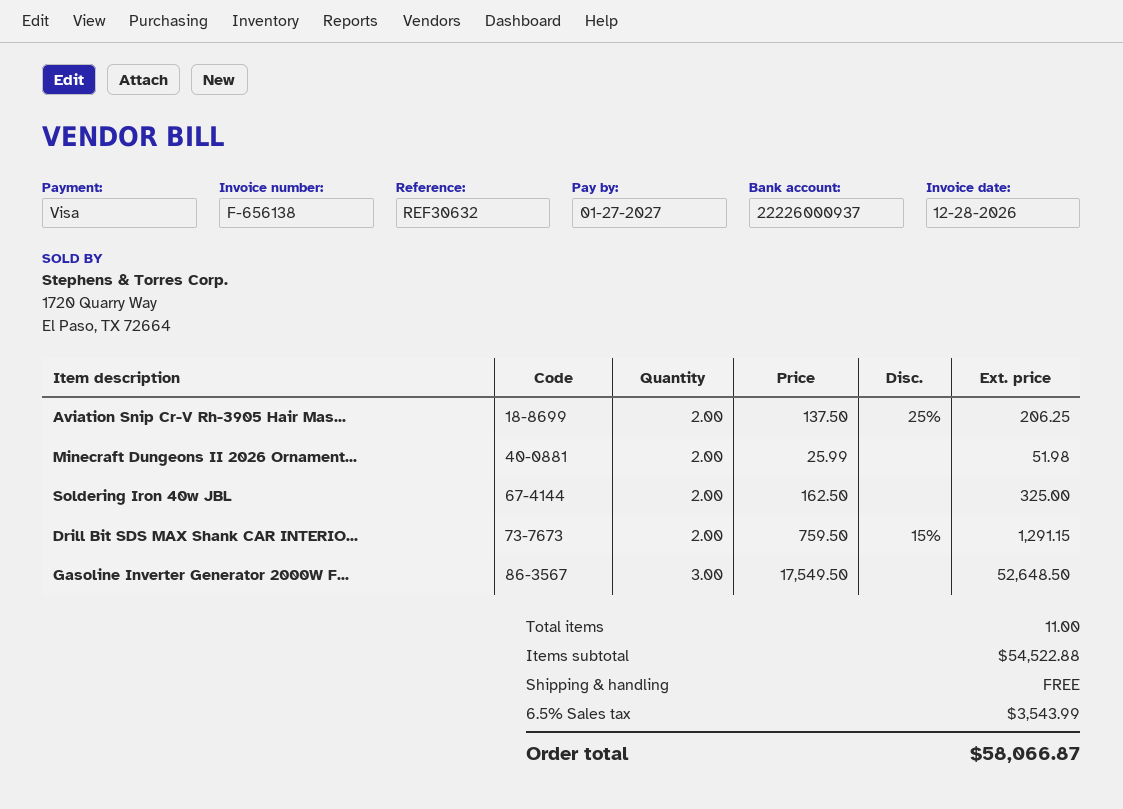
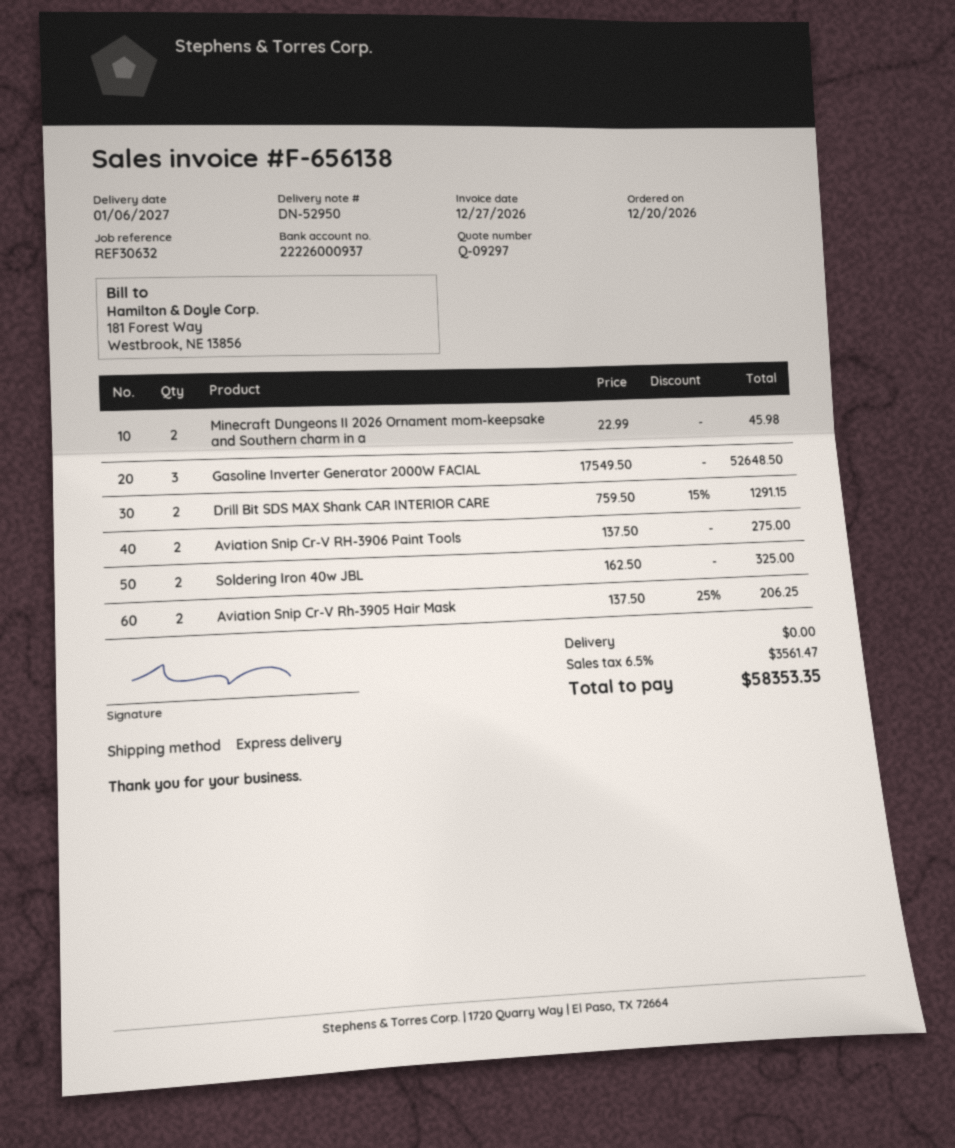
invoice date: 2026-12-28 -> 2026-12-27
Minecraft Dungeons II 2026 Ornament...: 2 x 25.99 = 51.98 -> 2 x 22.99 = 45.98
Aviation Snip Cr-V RH-3906 Paint Tools: none -> 2 x 137.50 = 275.00
tax: 6.5% = 3543.99 -> 6.5% = 3561.47
total: 58066.87 -> 58353.35

